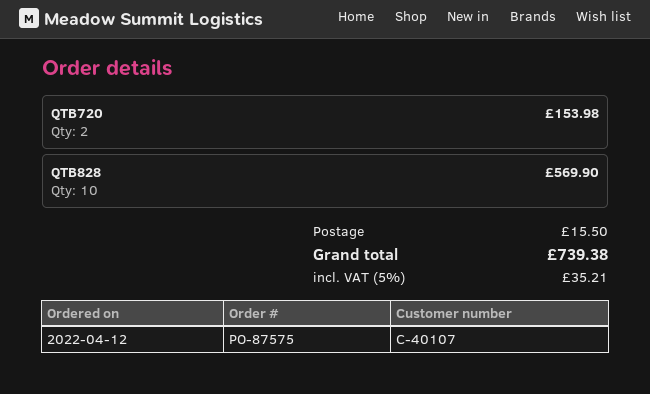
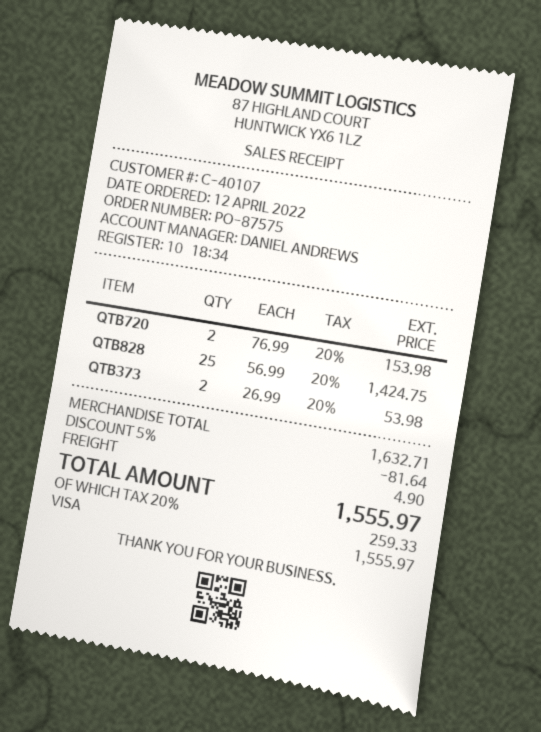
QTB828: 10 for 569.90 -> 25 for 1424.75
QTB373: none -> 2 for 53.98
discount: none -> 5% = 81.64
shipping: 15.50 -> 4.90
tax: 5% = 35.21 -> 20% = 259.33
total: 739.38 -> 1555.97

